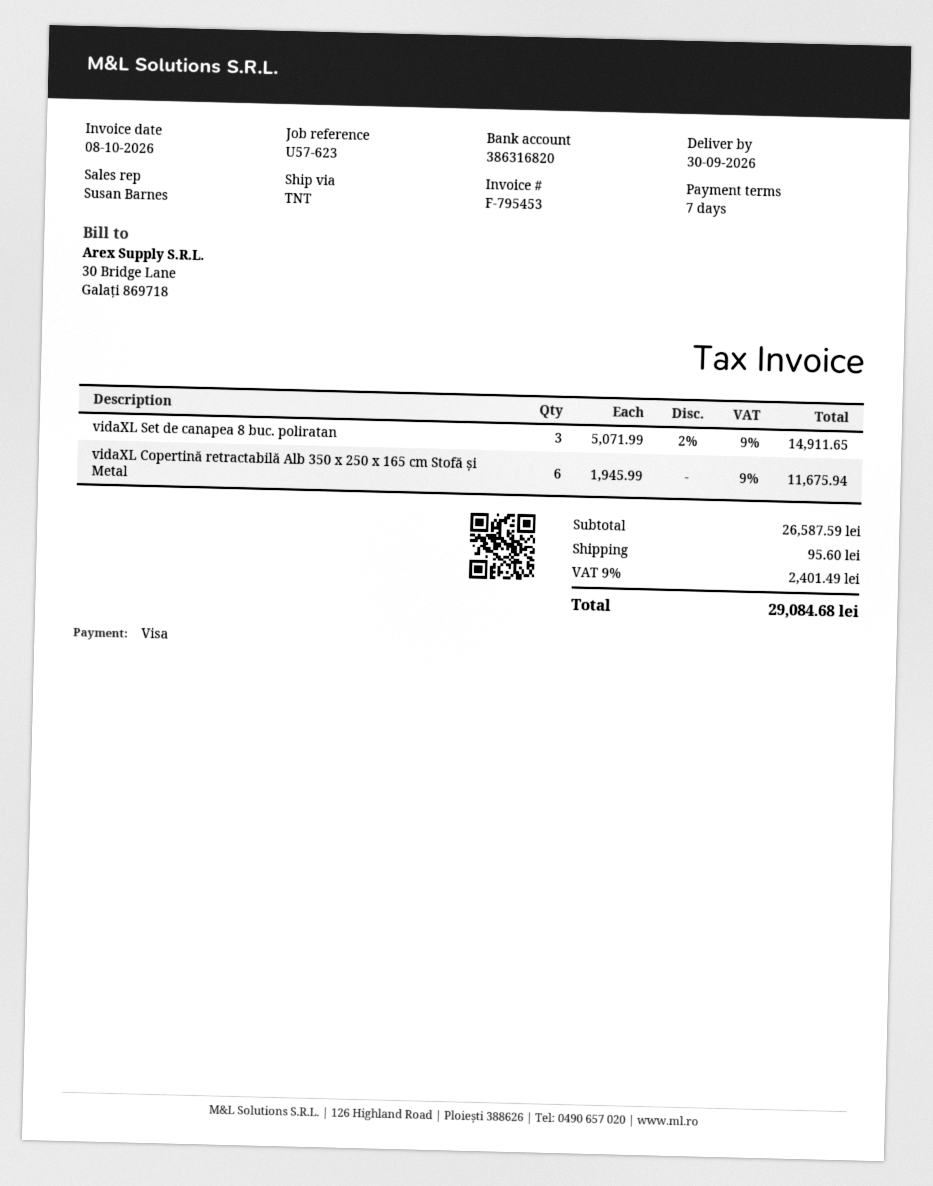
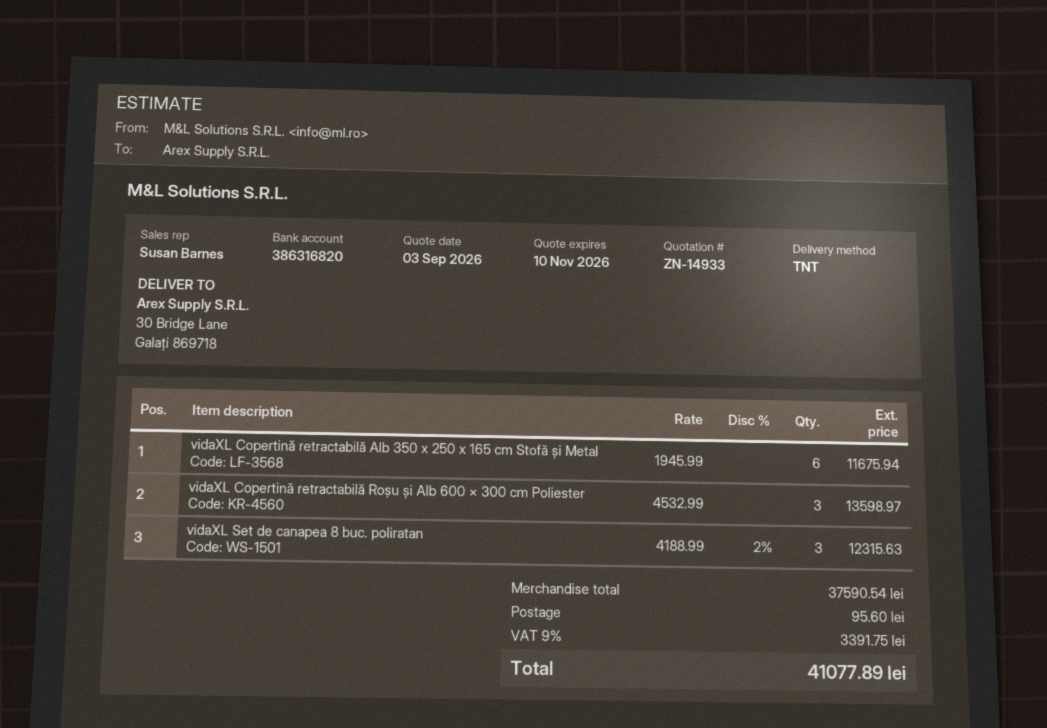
vidaXL Set de canapea 8 buc. poliratan: 3 x 5071.99 - 2% = 14911.65 -> 3 x 4188.99 - 2% = 12315.63
vidaXL Copertină retractabilă Roșu și Alb 600 × 300 cm Poliester: none -> 3 x 4532.99 = 13598.97
subtotal: 26587.59 -> 37590.54
tax: 9% = 2401.49 -> 9% = 3391.75
total: 29084.68 -> 41077.89

